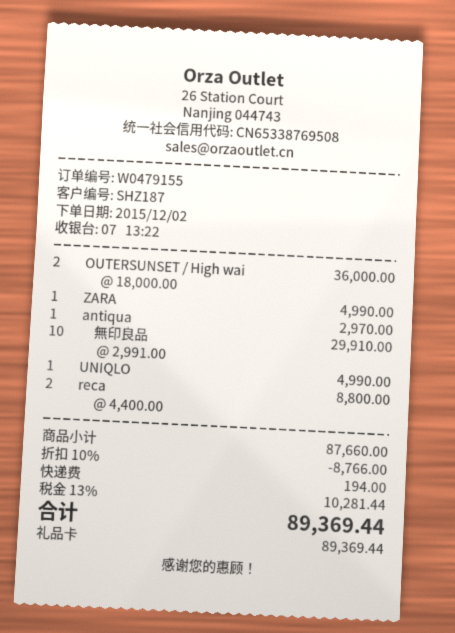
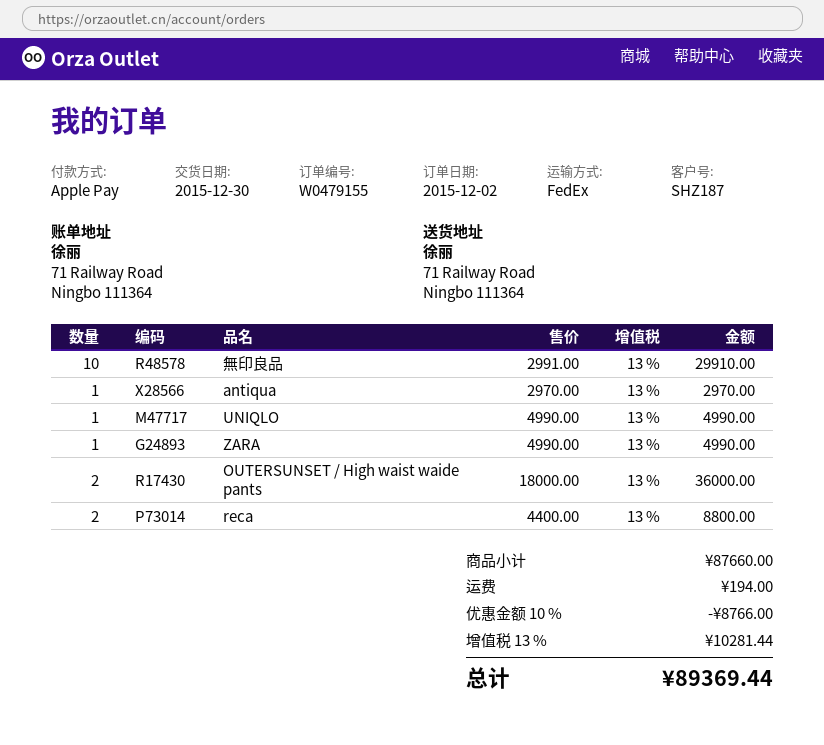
payment method: gift card -> Apple Pay

